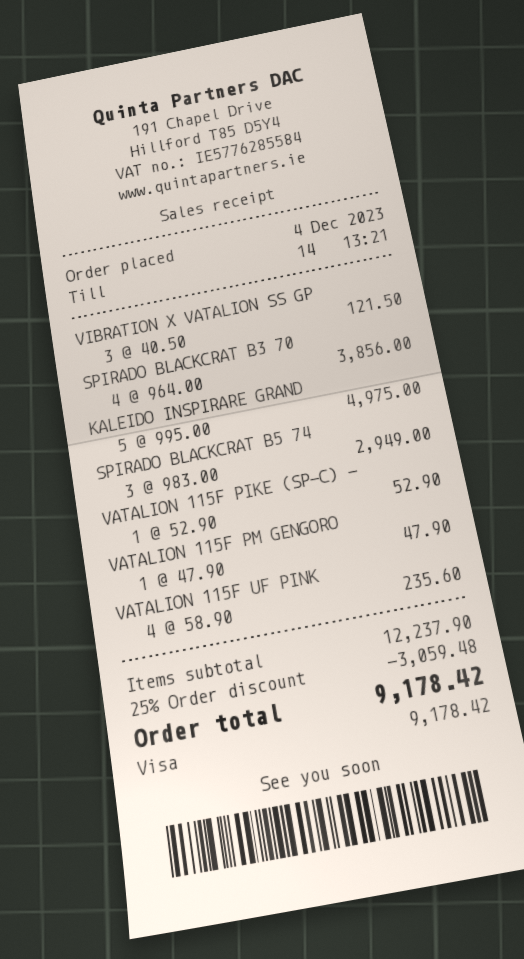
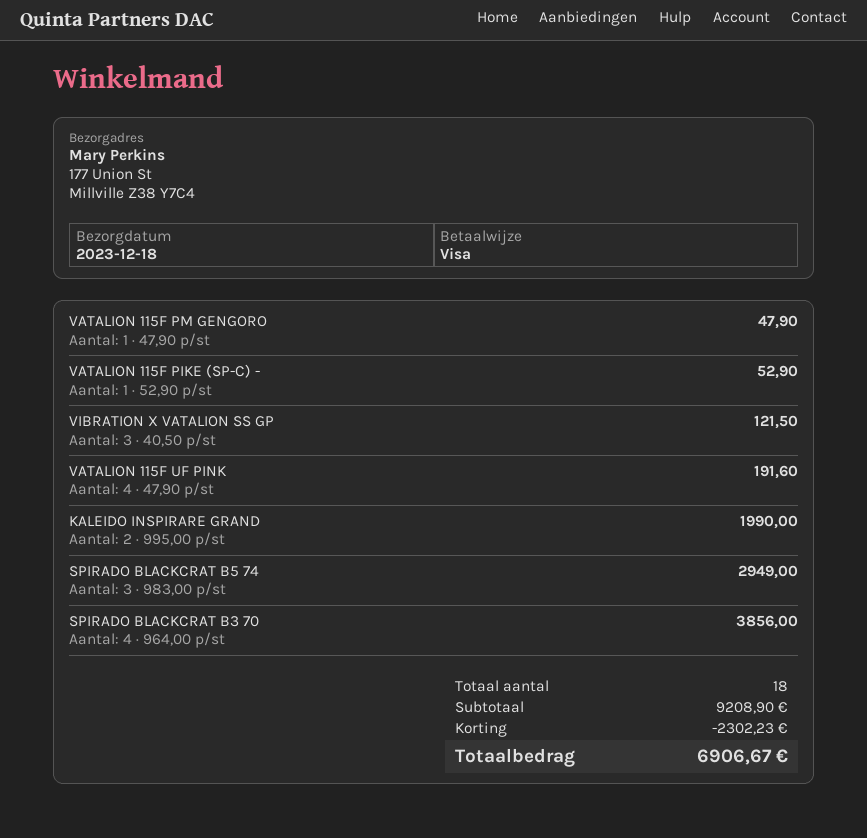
KALEIDO INSPIRARE GRAND: 5 x 995.00 = 4975.00 -> 2 x 995.00 = 1990.00
VATALION 115F UF PINK: 4 x 58.90 = 235.60 -> 4 x 47.90 = 191.60
subtotal: 12237.90 -> 9208.90
discount: 3059.48 -> 2302.23
total: 9178.42 -> 6906.67

